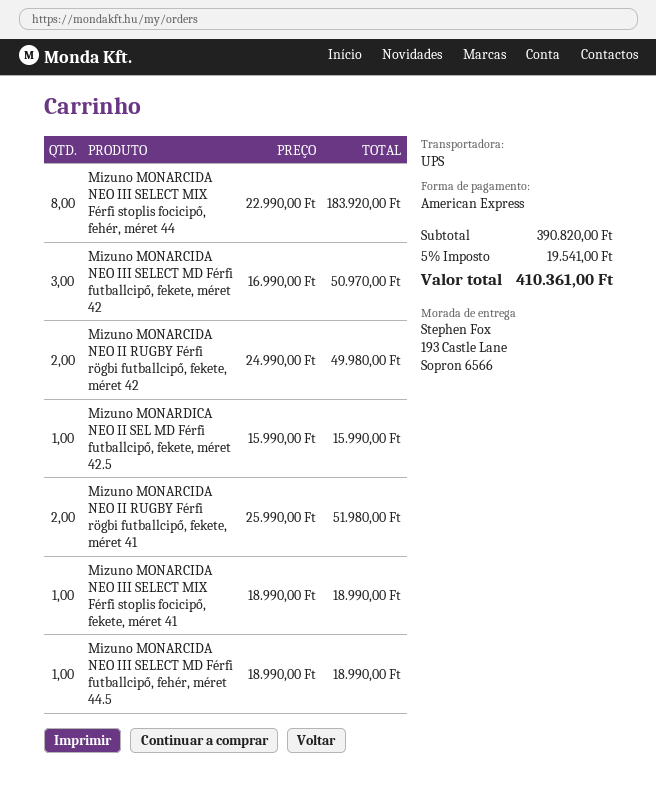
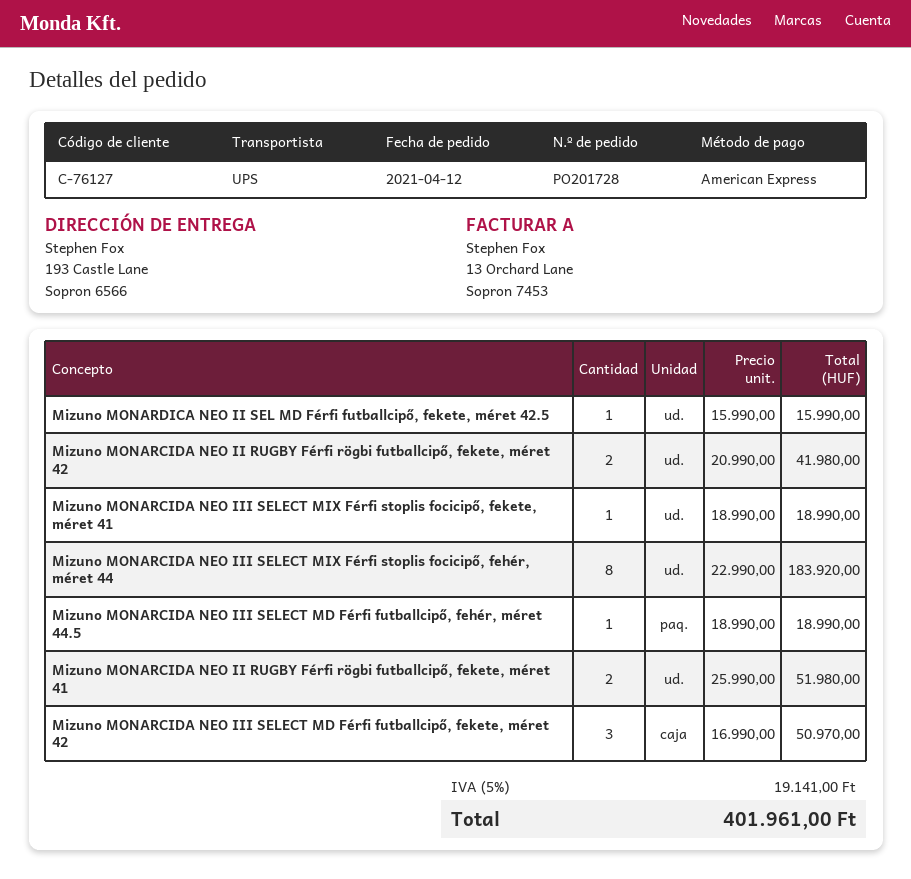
Mizuno MONARCIDA NEO II RUGBY Férfi rögbi futballcipő, fekete, méret 42: 2 x 24990.00 = 49980.00 -> 2 x 20990.00 = 41980.00
tax: 5% = 19541.00 -> 5% = 19141.00
total: 410361.00 -> 401961.00

